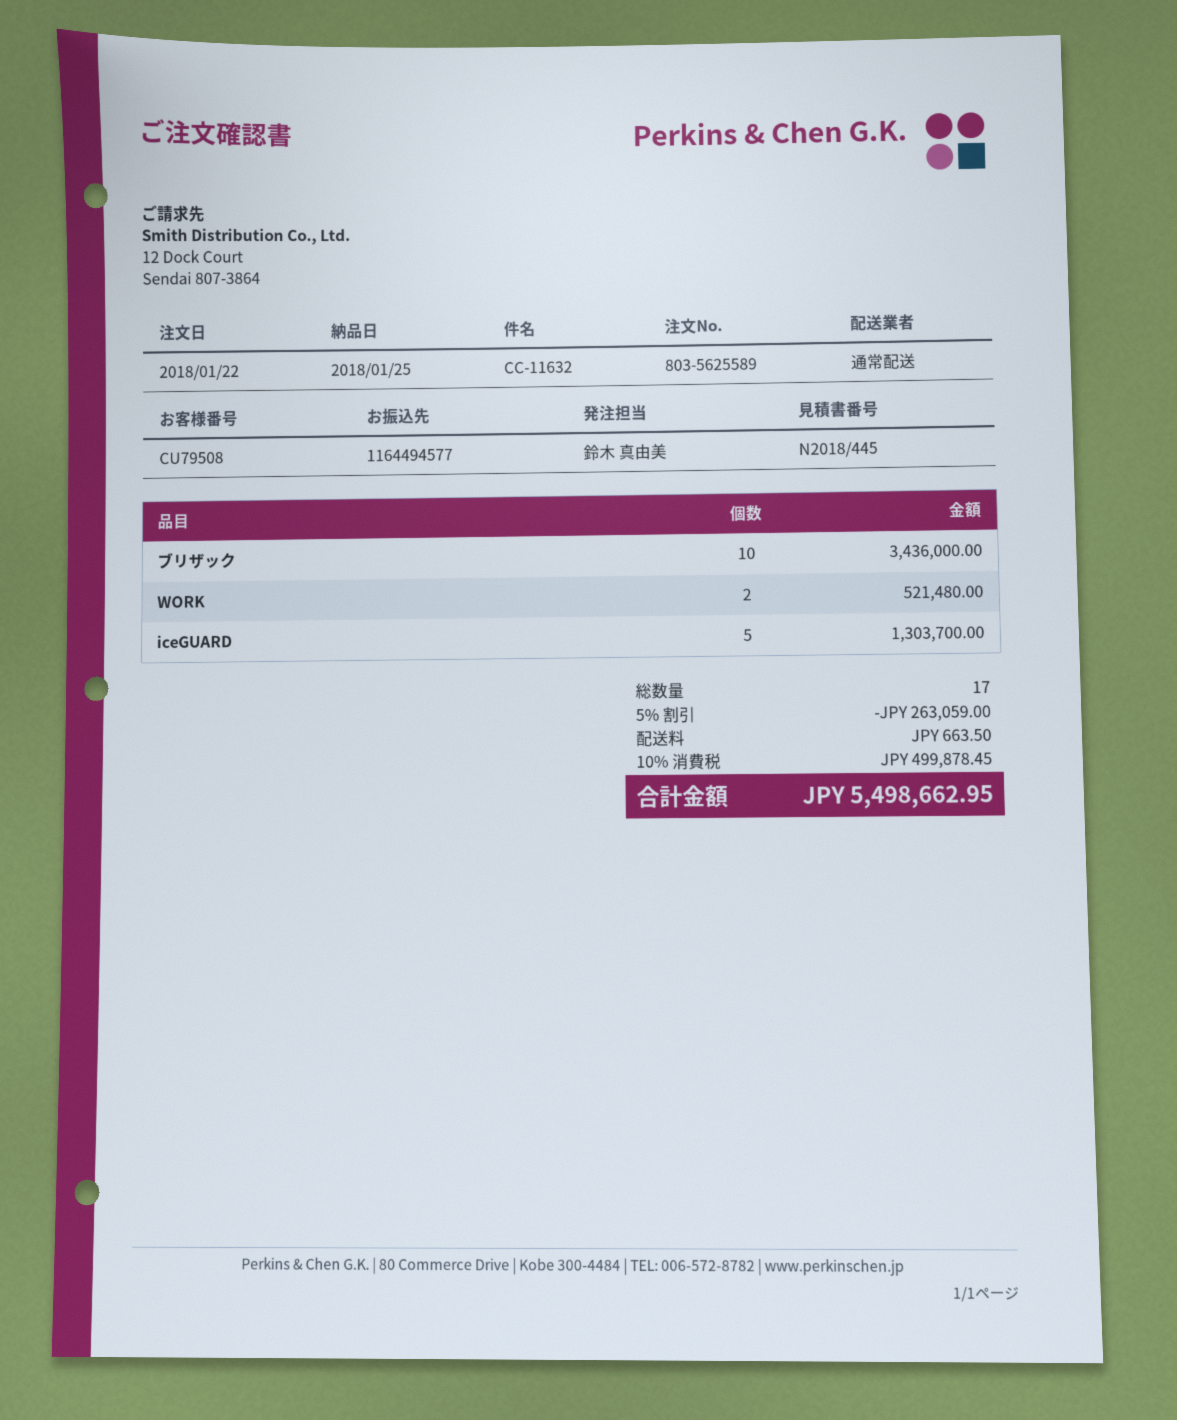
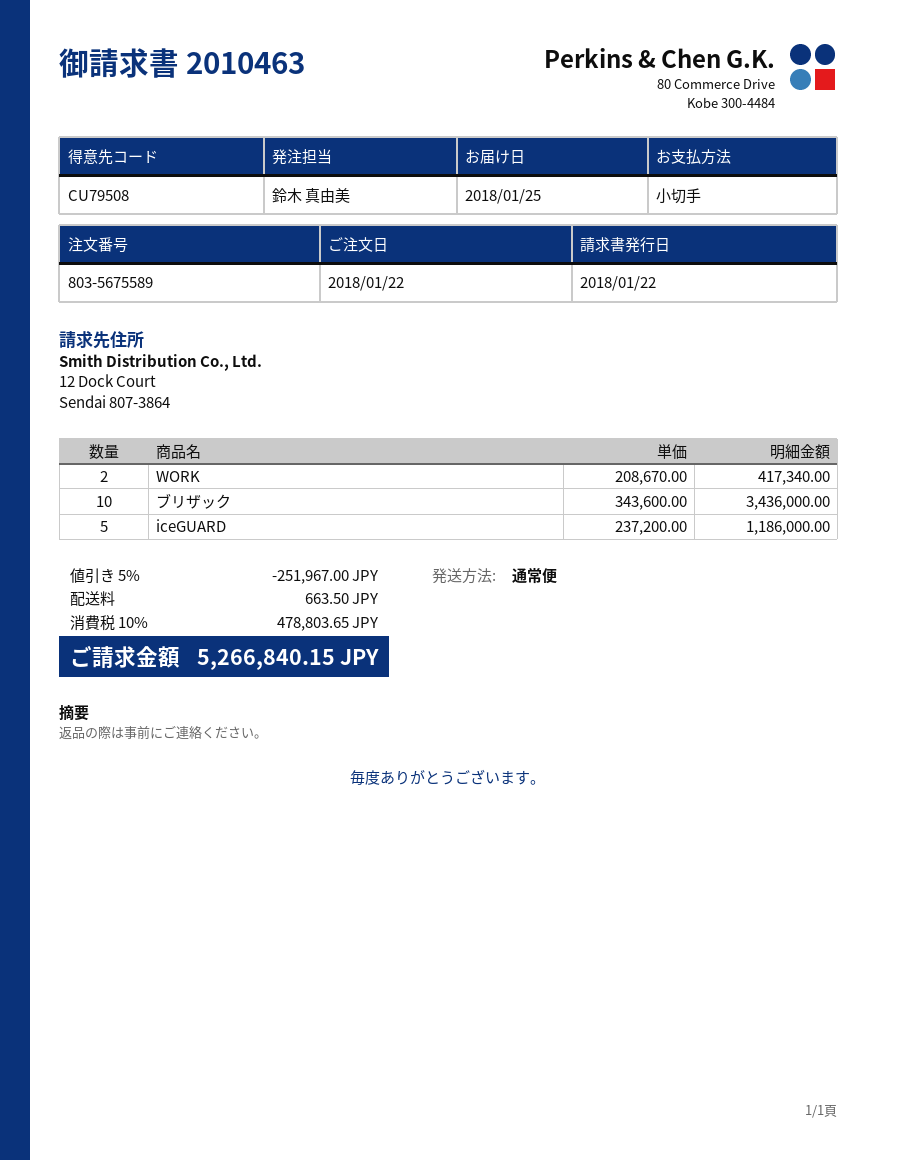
order number: 803-5625589 -> 803-5675589
WORK: 2 for 521480.00 -> 2 for 417340.00
iceGUARD: 5 for 1303700.00 -> 5 for 1186000.00
discount: 5% = 263059.00 -> 5% = 251967.00
tax: 10% = 499878.45 -> 10% = 478803.65
total: 5498662.95 -> 5266840.15

